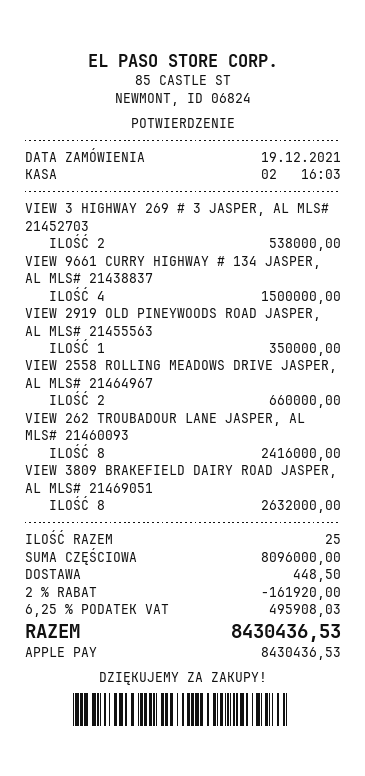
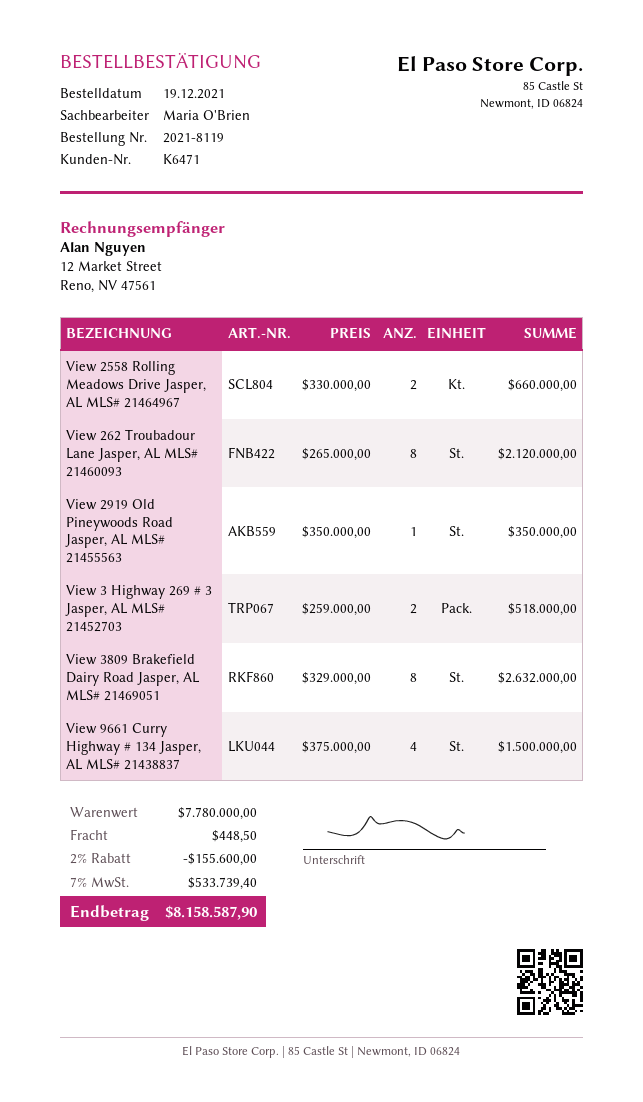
VIEW 3 HIGHWAY 269 # 3 JASPER, AL MLS# 21452703: 2 for 538000.00 -> 2 for 518000.00
VIEW 262 TROUBADOUR LANE JASPER, AL MLS# 21460093: 8 for 2416000.00 -> 8 for 2120000.00
subtotal: 8096000.00 -> 7780000.00
discount: 2% = 161920.00 -> 2% = 155600.00
tax: 6.25% = 495908.03 -> 7% = 533739.40
total: 8430436.53 -> 8158587.90

